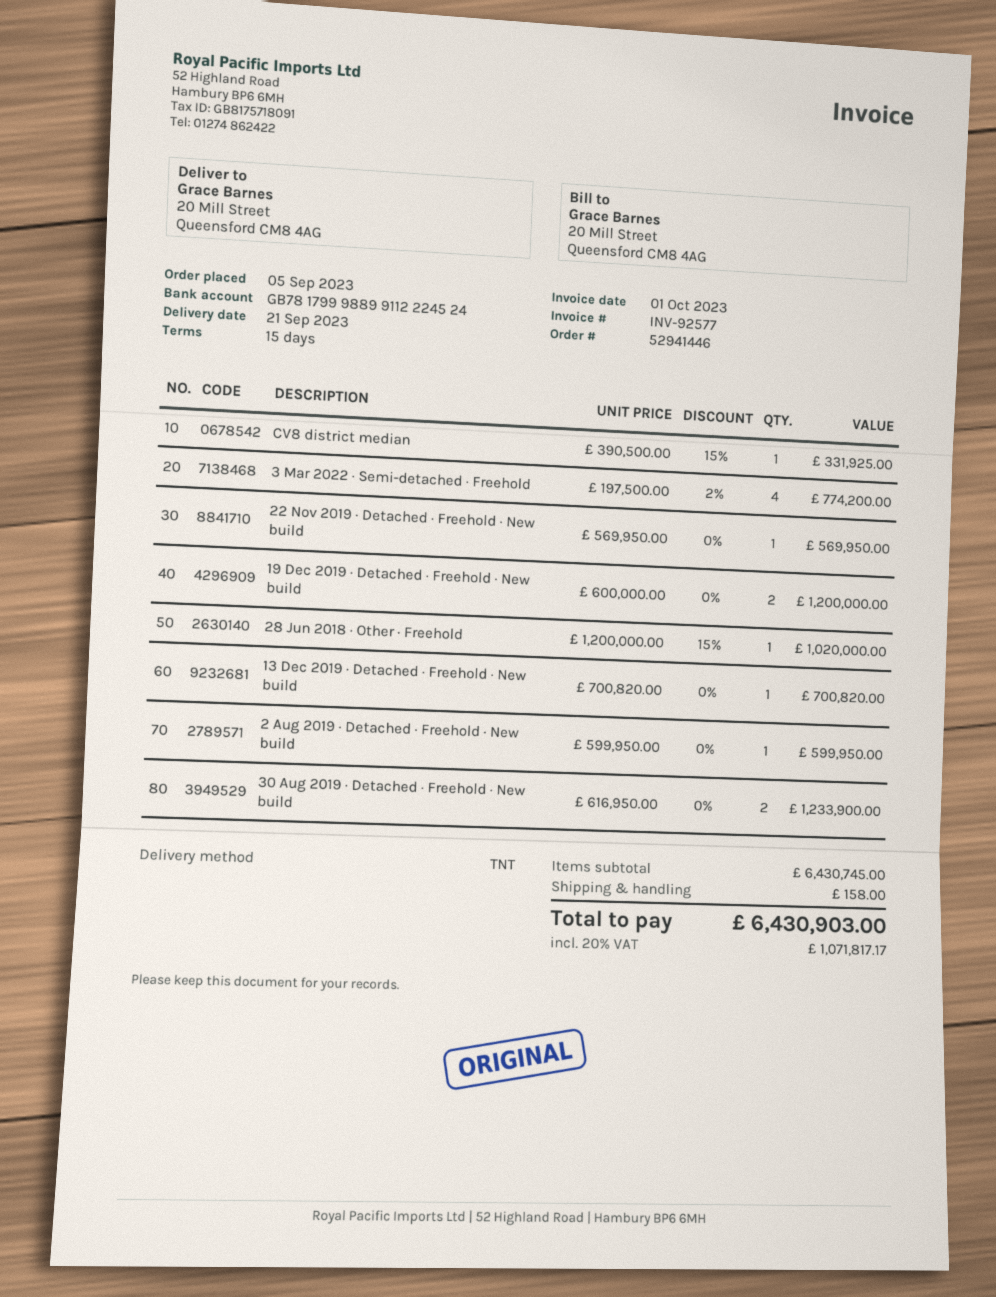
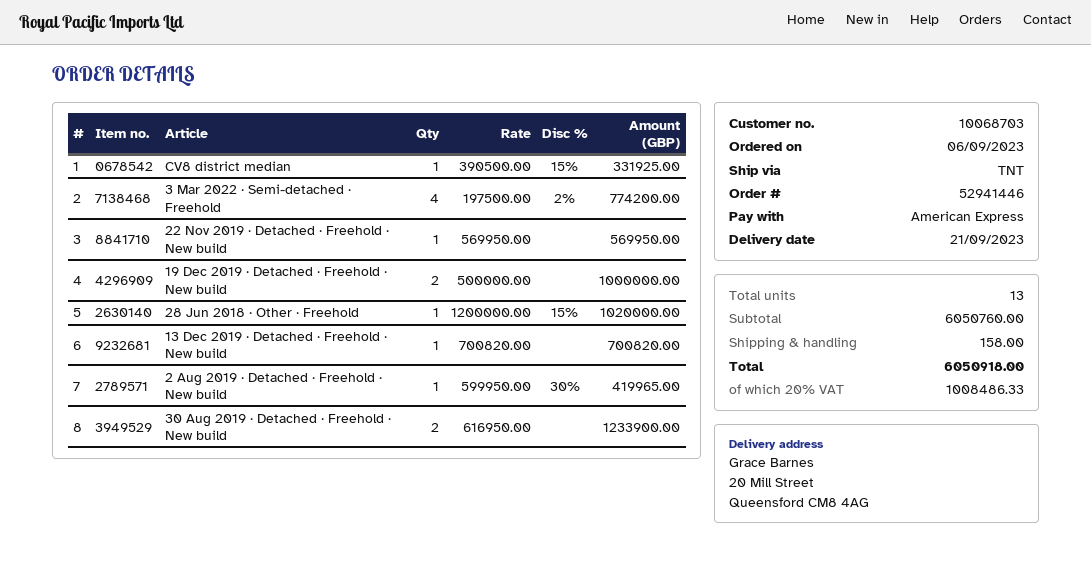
order date: 2023-09-05 -> 2023-09-06
19 Dec 2019 · Detached · Freehold · New build: 2 x 600000.00 = 1200000.00 -> 2 x 500000.00 = 1000000.00
2 Aug 2019 · Detached · Freehold · New build: 1 x 599950.00 = 599950.00 -> 1 x 599950.00 - 30% = 419965.00
subtotal: 6430745.00 -> 6050760.00
tax: 20% = 1071817.17 -> 20% = 1008486.33
total: 6430903.00 -> 6050918.00

